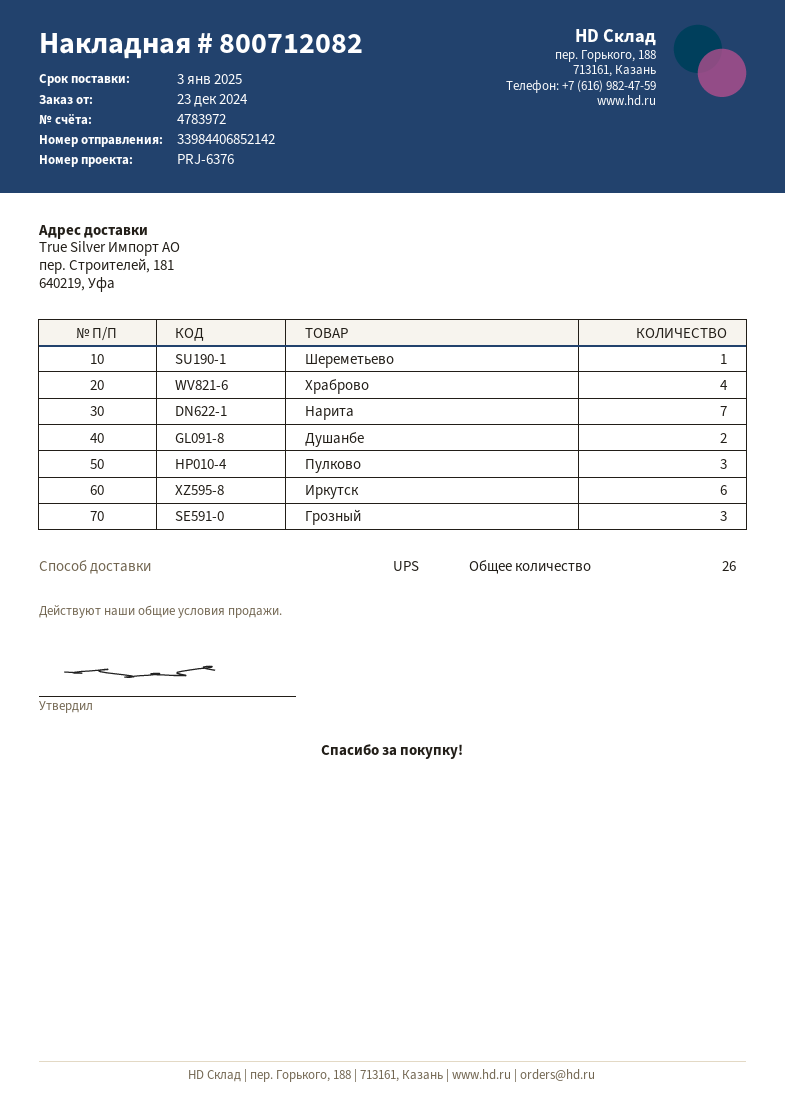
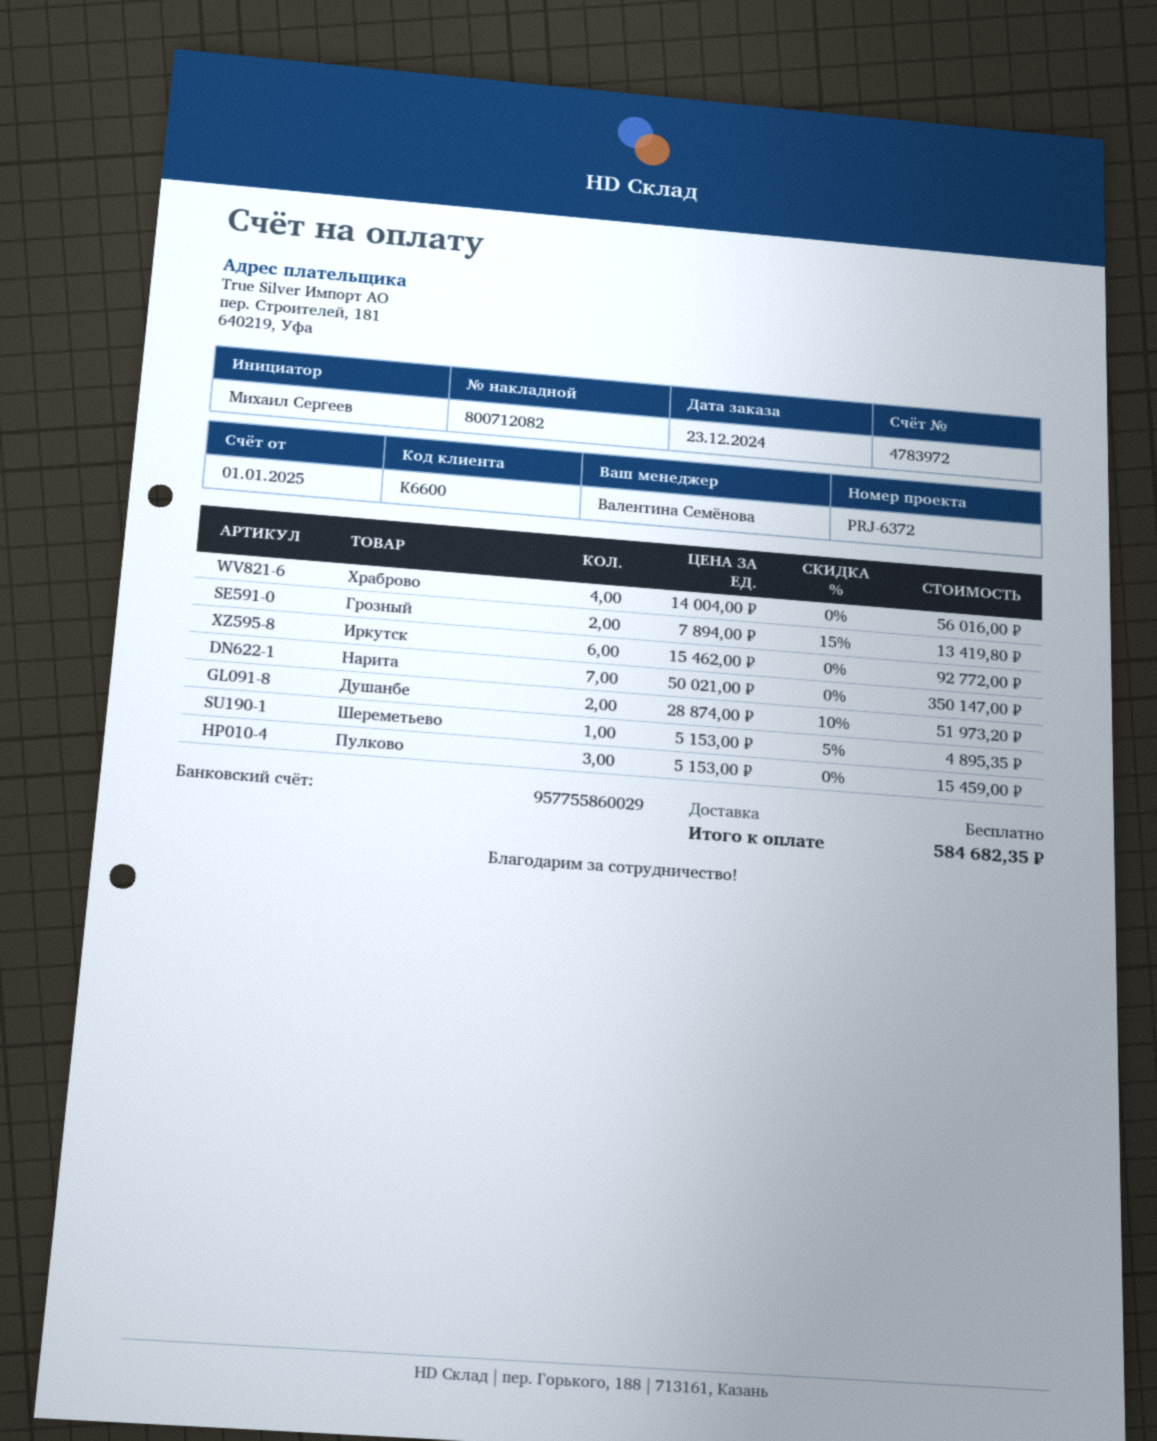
reference: PRJ-6376 -> PRJ-6372
Грозный: 3 -> 2

